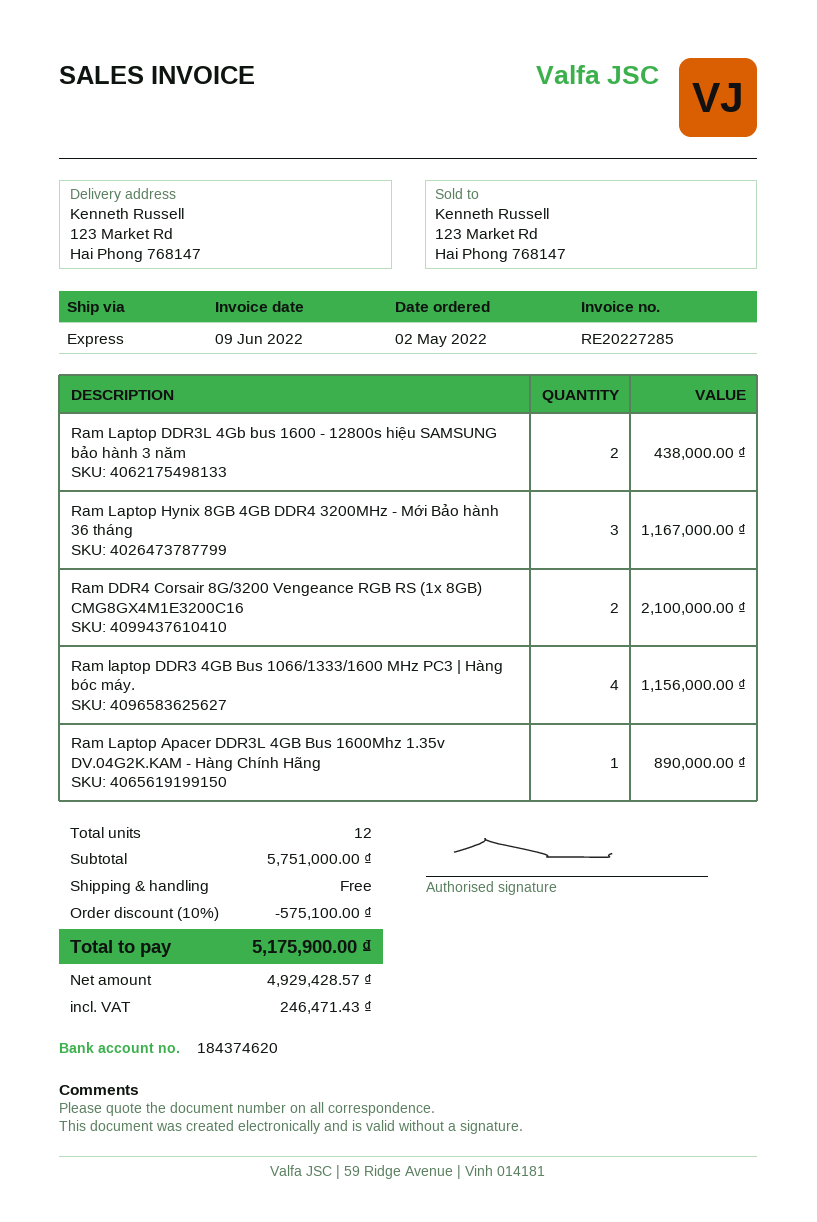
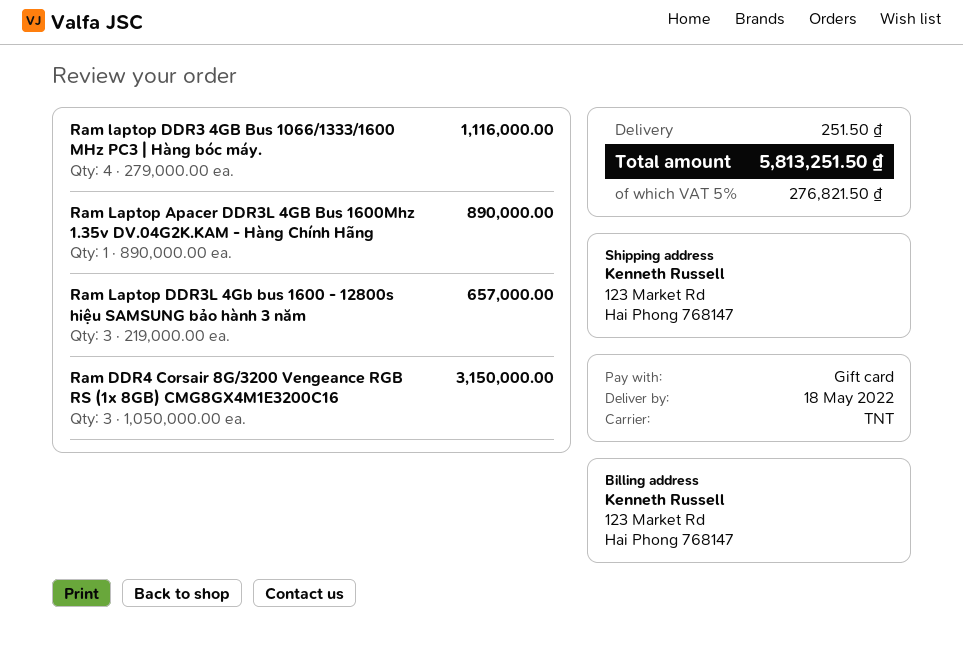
shipping method: express -> TNT
Ram Laptop DDR3L 4Gb bus 1600 - 12800s hiệu SAMSUNG bảo hành 3 năm: 2 for 438000.00 -> 3 for 657000.00
Ram Laptop Hynix 8GB 4GB DDR4 3200MHz - Mới Bảo hành 36 tháng: 3 for 1167000.00 -> none
Ram DDR4 Corsair 8G/3200 Vengeance RGB RS (1x 8GB) CMG8GX4M1E3200C16: 2 for 2100000.00 -> 3 for 3150000.00
Ram laptop DDR3 4GB Bus 1066/1333/1600 MHz PC3 | Hàng bóc máy.: 4 for 1156000.00 -> 4 for 1116000.00
discount: 10% = 575100.00 -> none
shipping: 0.00 -> 251.50
tax: 246471.43 -> 276821.50
total: 5175900.00 -> 5813251.50

